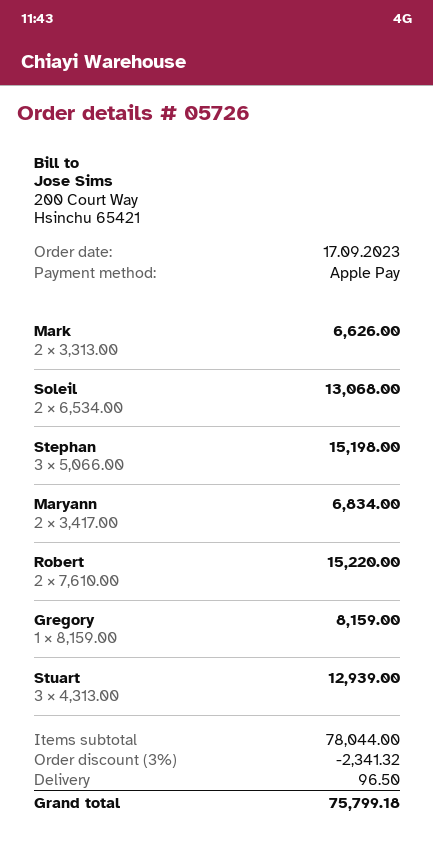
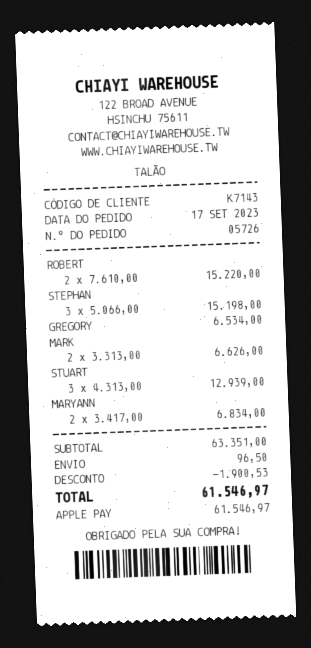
Soleil: 2 x 6534.00 = 13068.00 -> none
Gregory: 1 x 8159.00 = 8159.00 -> 1 x 6534.00 = 6534.00
subtotal: 78044.00 -> 63351.00
discount: 2341.32 -> 1900.53
total: 75799.18 -> 61546.97

